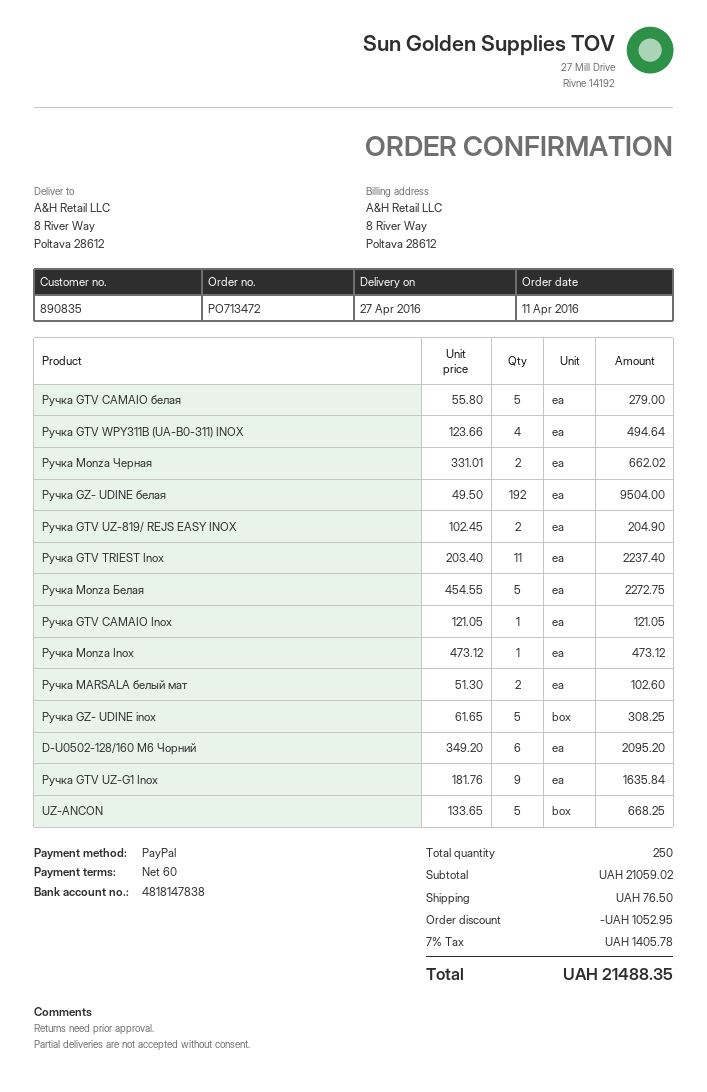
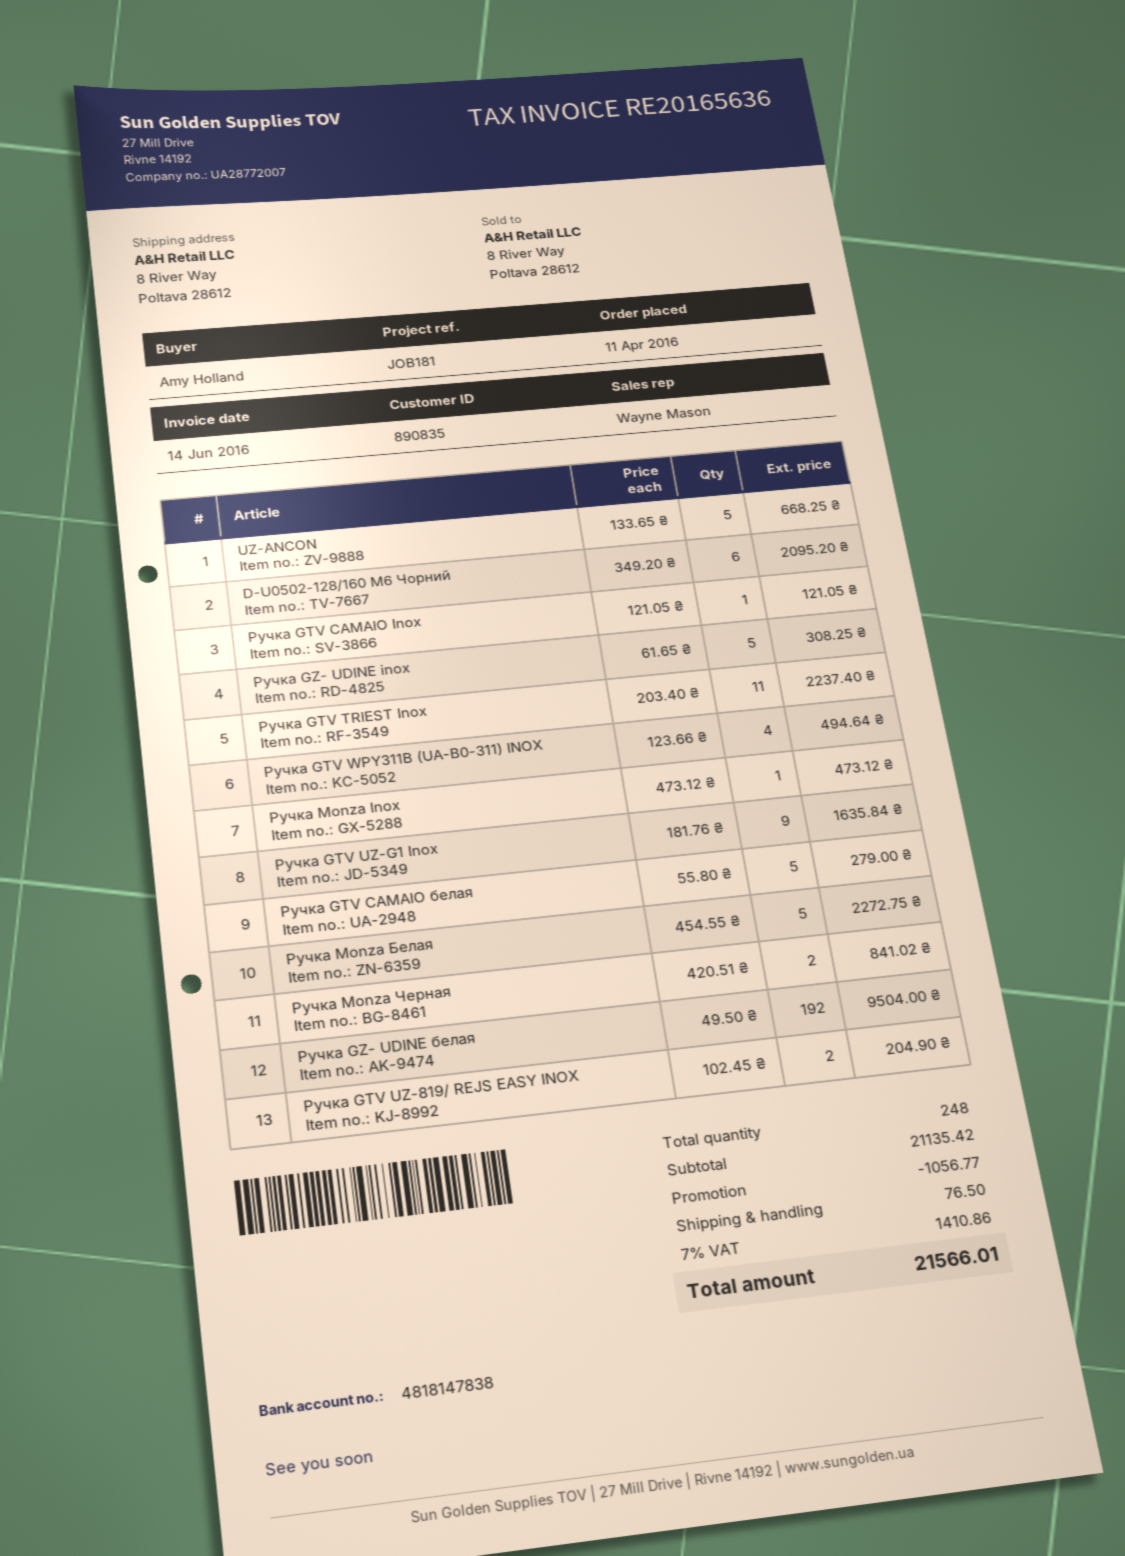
Ручка Monza Черная: 2 x 331.01 = 662.02 -> 2 x 420.51 = 841.02
Ручка MARSALA белый мат: 2 x 51.30 = 102.60 -> none
total quantity: 250 -> 248
subtotal: 21059.02 -> 21135.42
discount: 1052.95 -> 1056.77
tax: 7% = 1405.78 -> 7% = 1410.86
total: 21488.35 -> 21566.01

